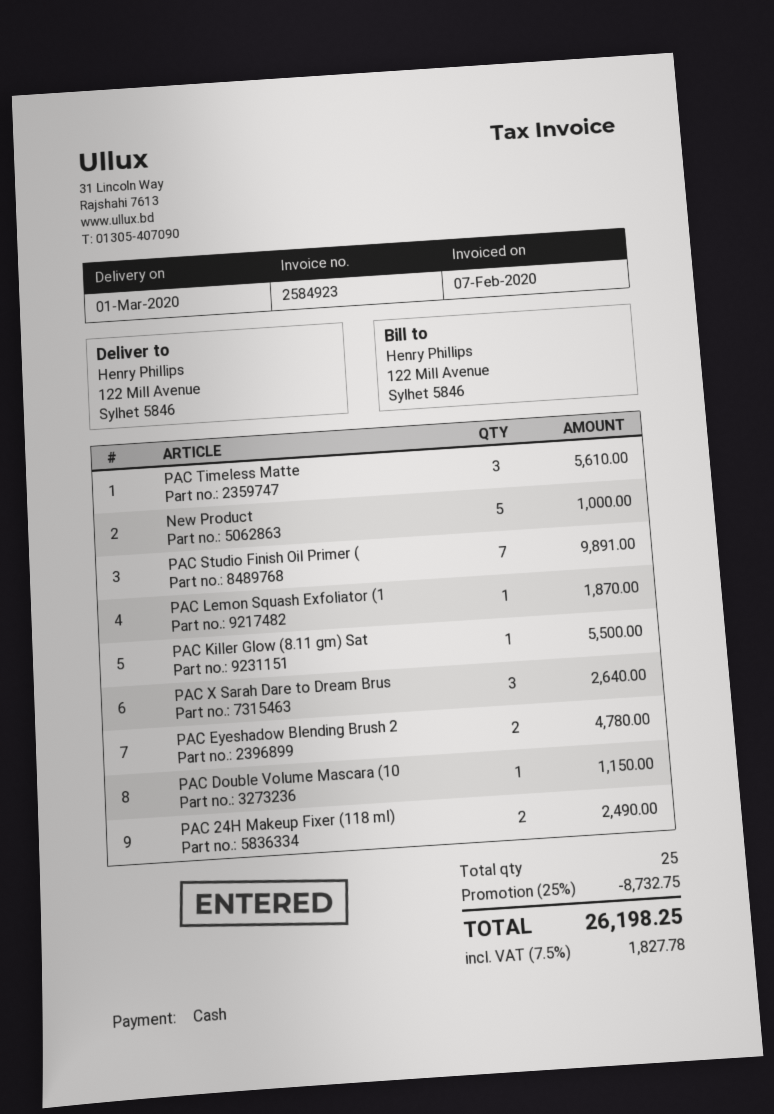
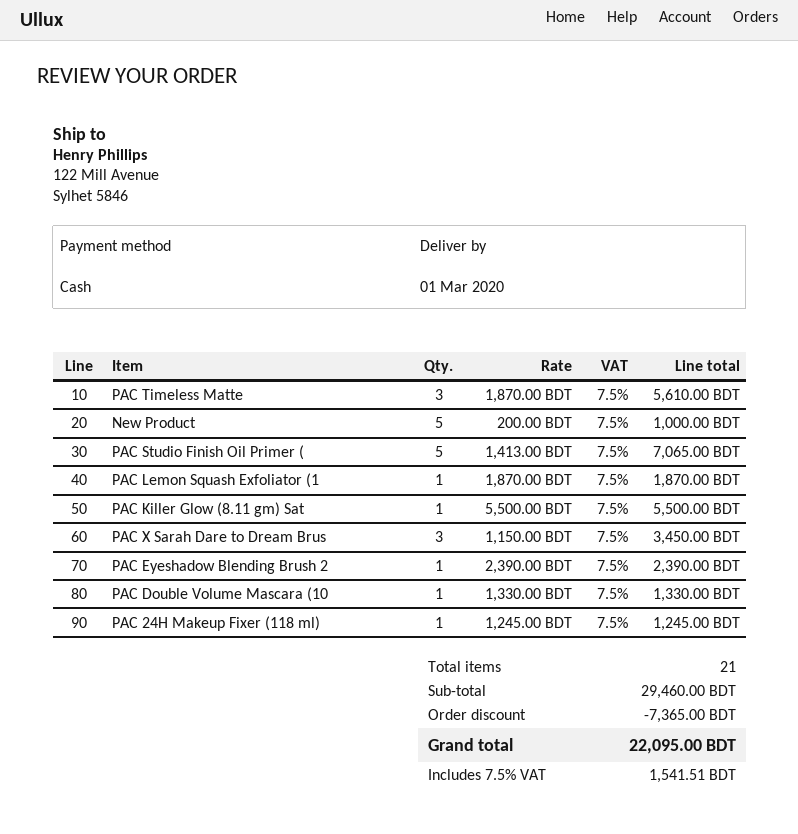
PAC Studio Finish Oil Primer (: 7 for 9891.00 -> 5 for 7065.00
PAC X Sarah Dare to Dream Brus: 3 for 2640.00 -> 3 for 3450.00
PAC Eyeshadow Blending Brush 2: 2 for 4780.00 -> 1 for 2390.00
PAC Double Volume Mascara (10: 1 for 1150.00 -> 1 for 1330.00
PAC 24H Makeup Fixer (118 ml): 2 for 2490.00 -> 1 for 1245.00
total quantity: 25 -> 21
discount: 8732.75 -> 7365.00
tax: 7.5% = 1827.78 -> 7.5% = 1541.51
total: 26198.25 -> 22095.00

